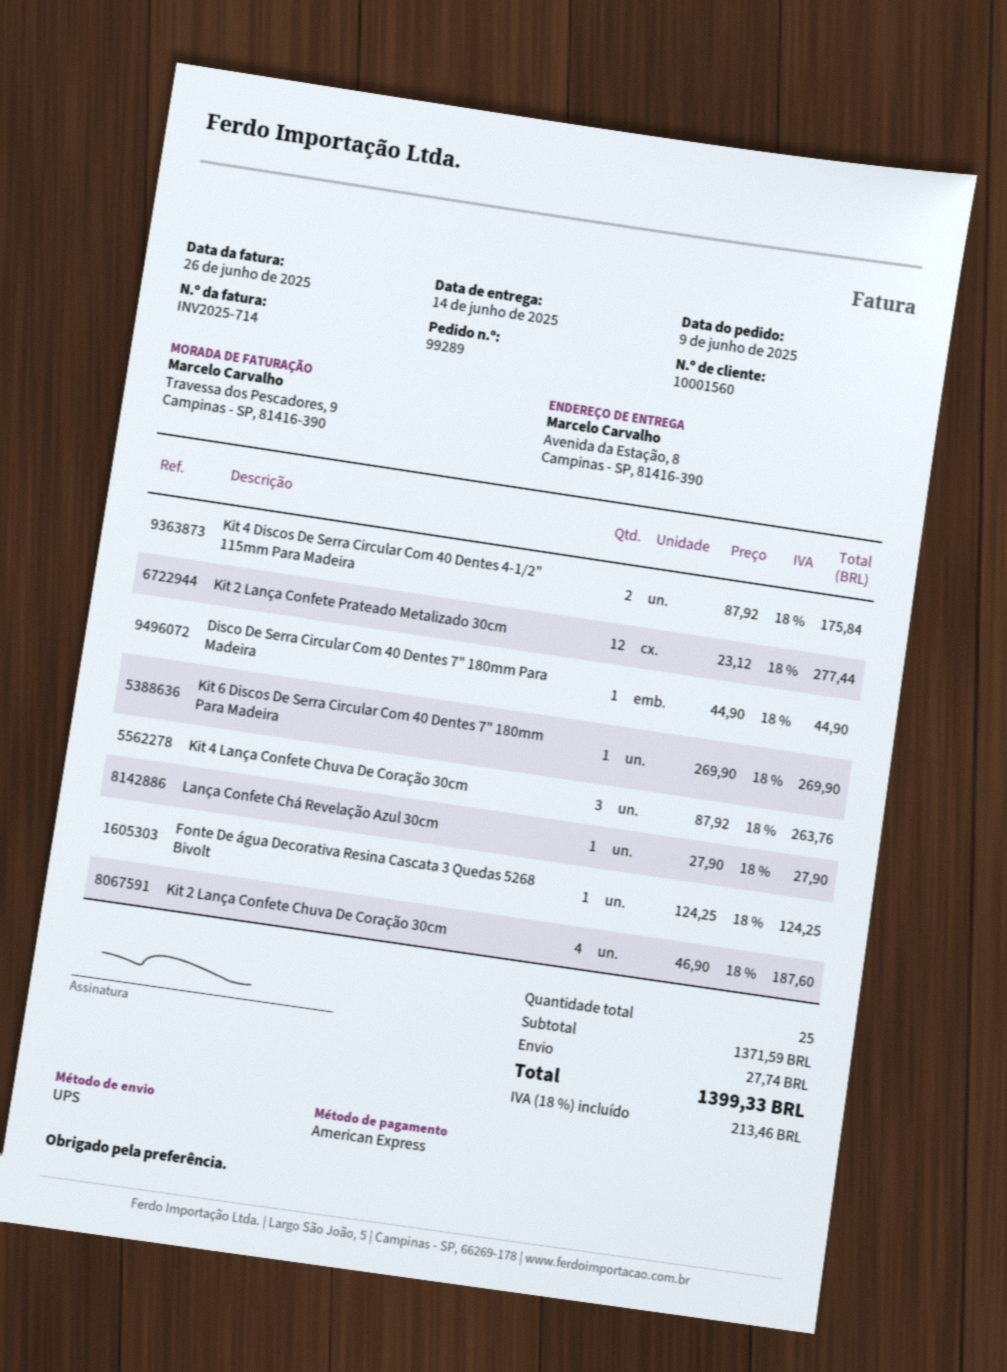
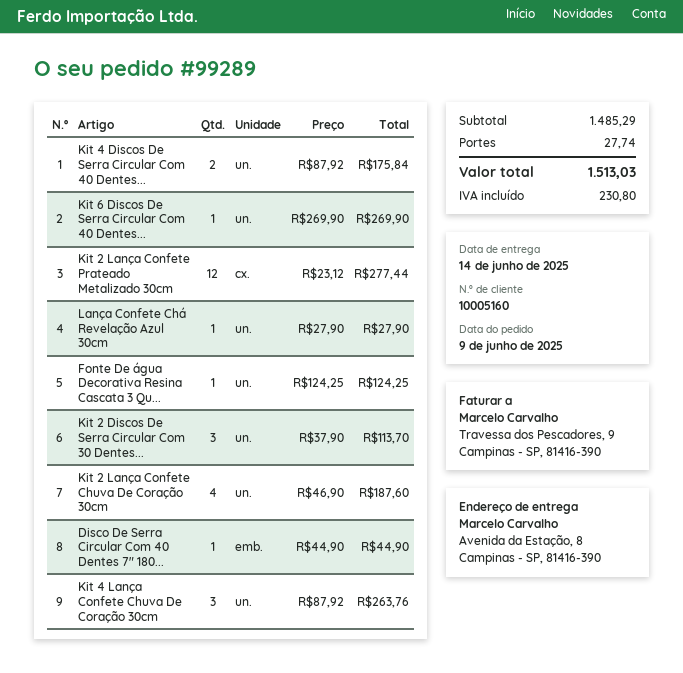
customer number: 10001560 -> 10005160
Kit 2 Discos De Serra Circular Com 30 Dentes...: none -> 3 x 37.90 = 113.70
subtotal: 1371.59 -> 1485.29
tax: 213.46 -> 230.80
total: 1399.33 -> 1513.03

